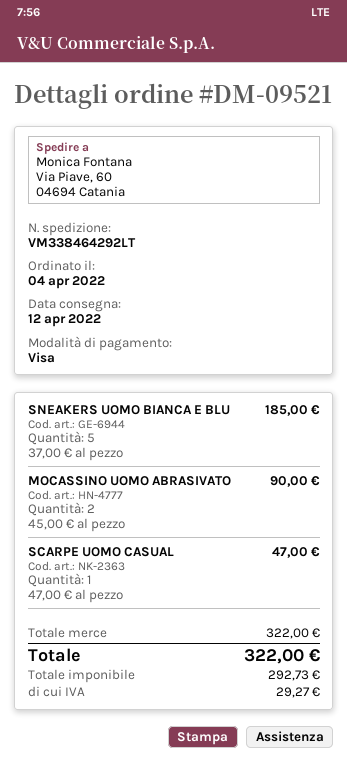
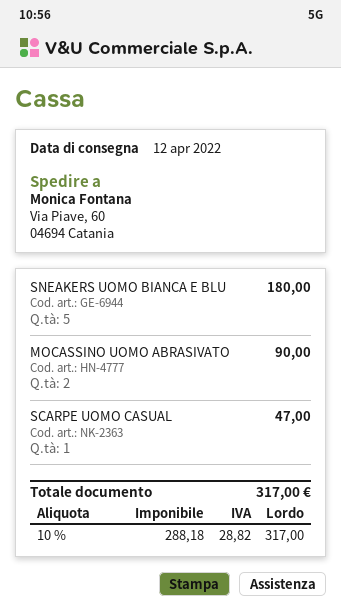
SNEAKERS UOMO BIANCA E BLU: 5 for 185.00 -> 5 for 180.00
net: 292.73 -> 288.18
tax: 29.27 -> 28.82
total: 322.00 -> 317.00

